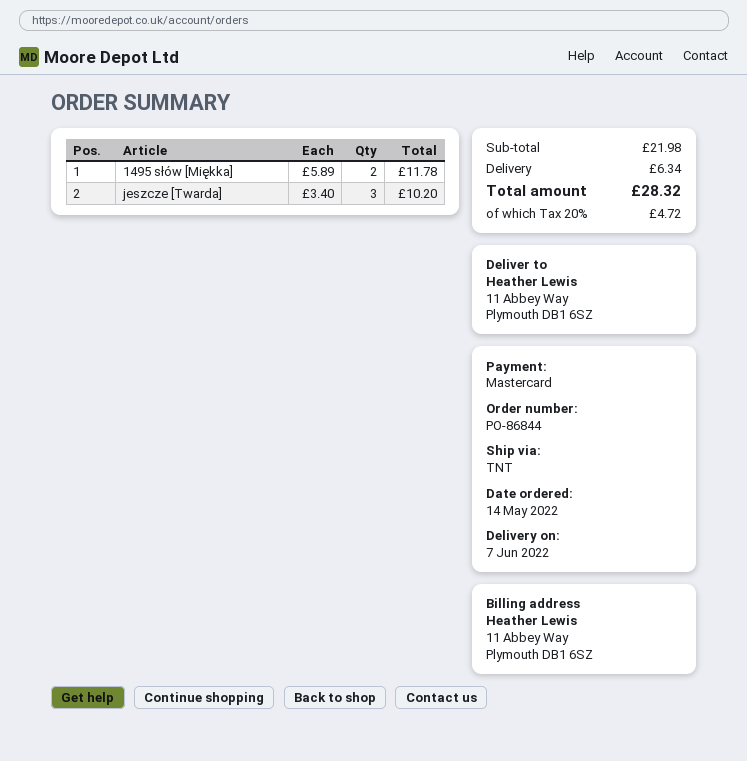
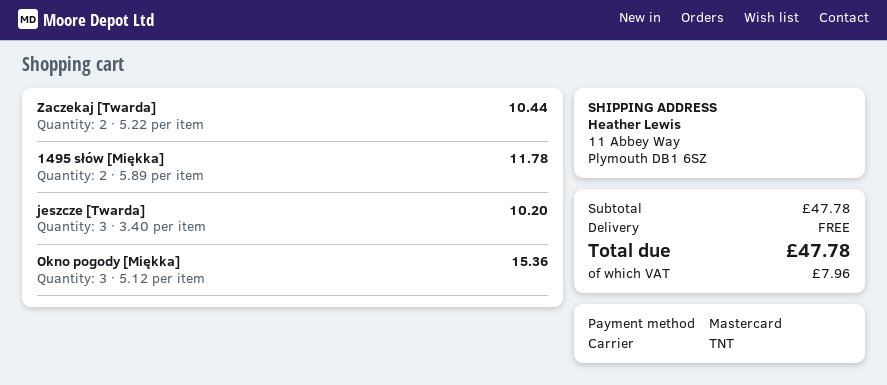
Zaczekaj [Twarda]: none -> 2 x 5.22 = 10.44
Okno pogody [Miękka]: none -> 3 x 5.12 = 15.36
subtotal: 21.98 -> 47.78
shipping: 6.34 -> 0.00
tax: 4.72 -> 7.96
total: 28.32 -> 47.78

